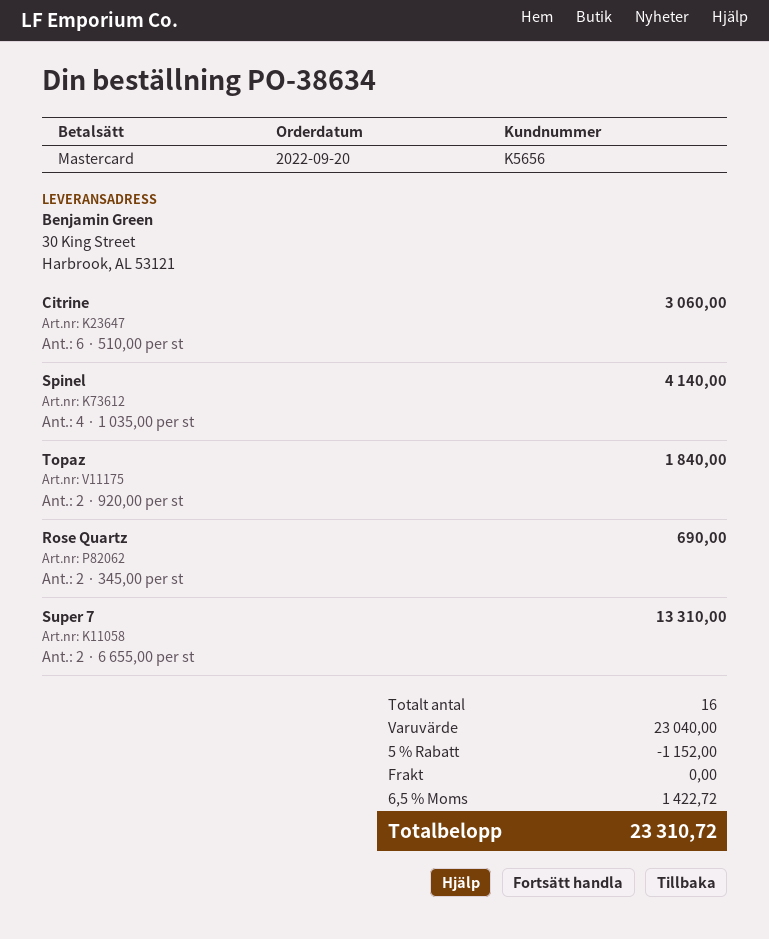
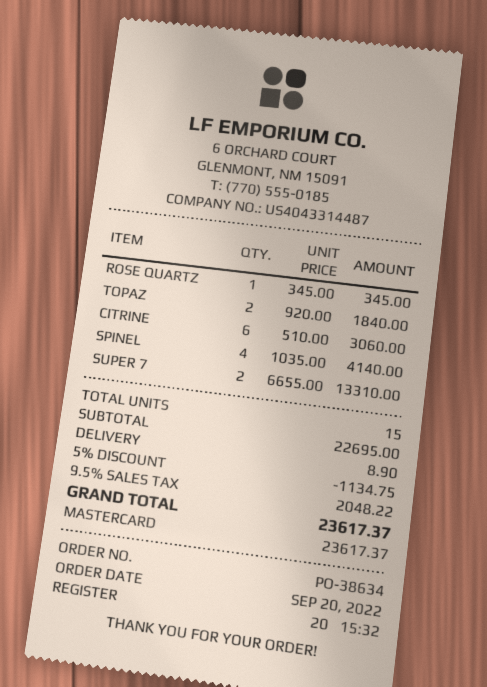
Rose Quartz: 2 x 345.00 = 690.00 -> 1 x 345.00 = 345.00
total quantity: 16 -> 15
subtotal: 23040.00 -> 22695.00
discount: 5% = 1152.00 -> 5% = 1134.75
shipping: 0.00 -> 8.90
tax: 6.5% = 1422.72 -> 9.5% = 2048.22
total: 23310.72 -> 23617.37

